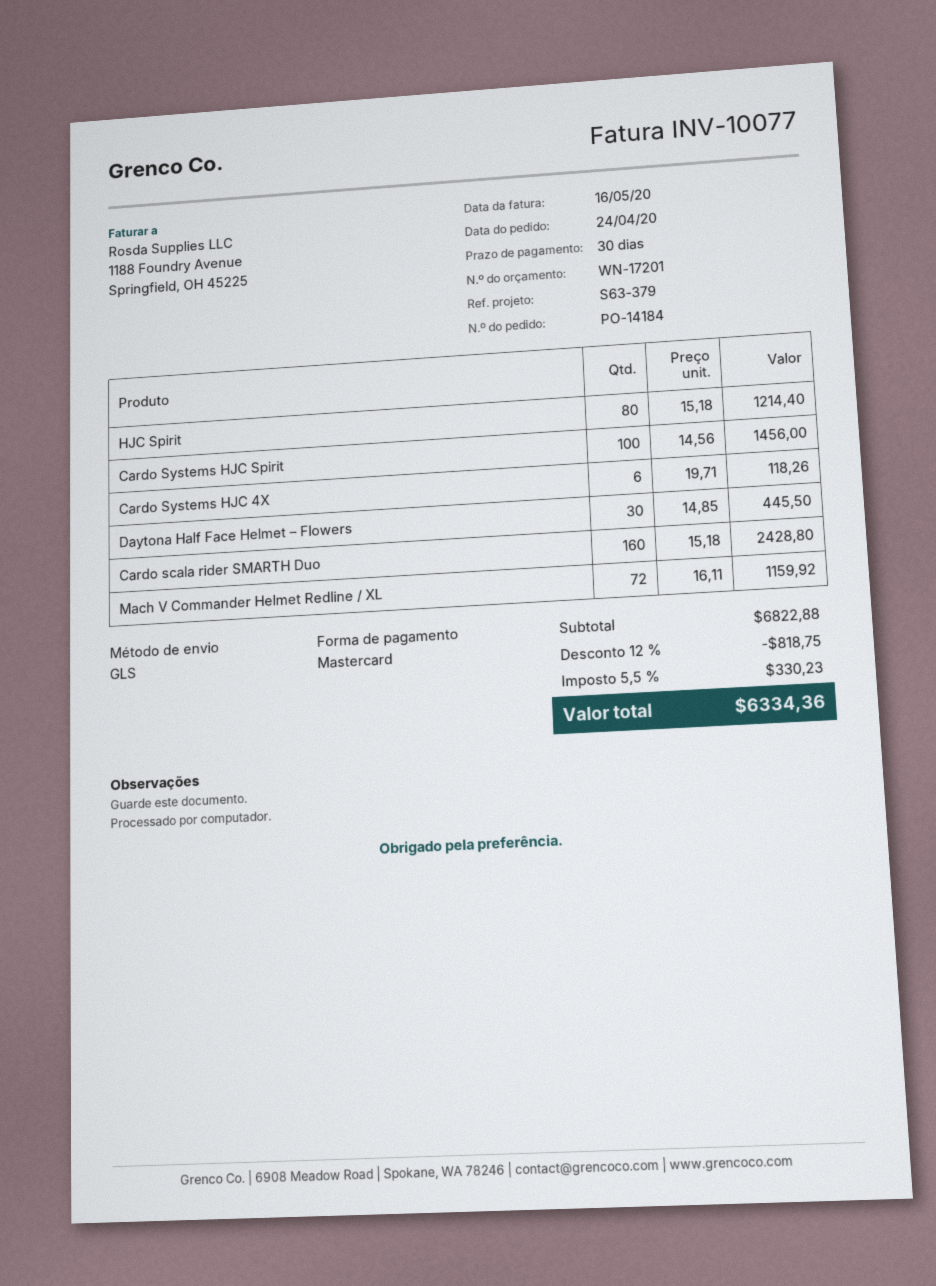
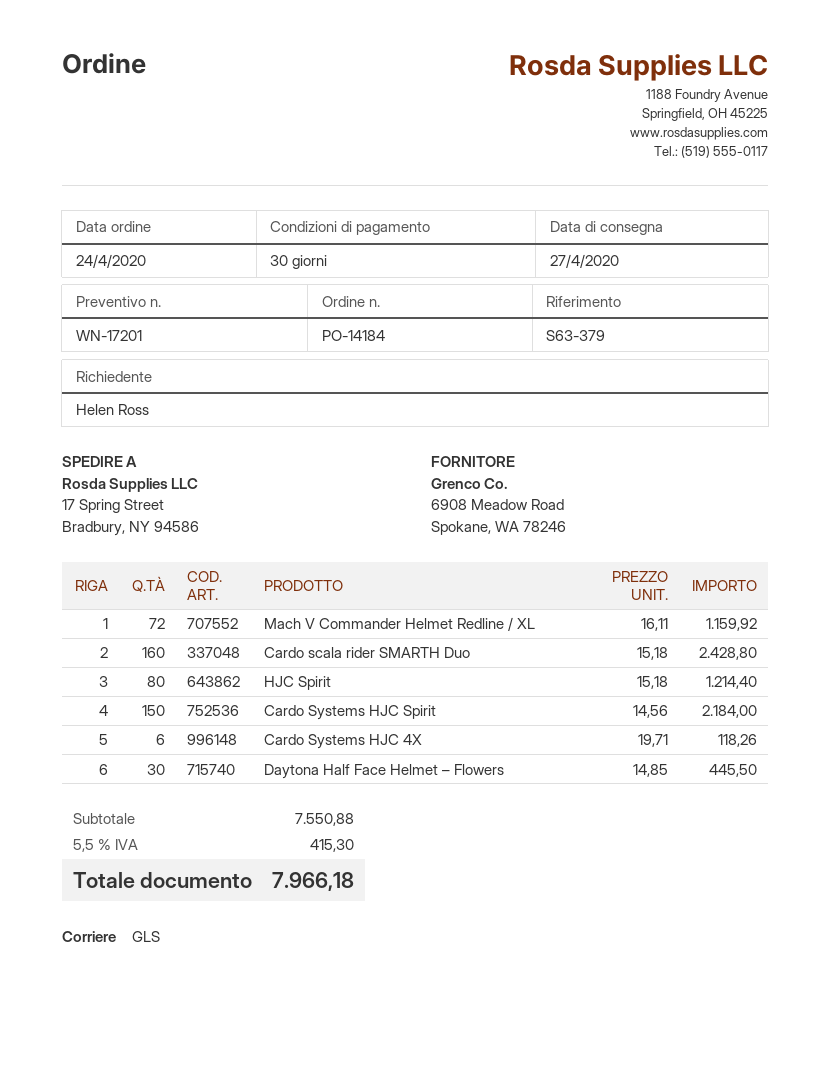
Cardo Systems HJC Spirit: 100 x 14.56 = 1456.00 -> 150 x 14.56 = 2184.00
subtotal: 6822.88 -> 7550.88
discount: 12% = 818.75 -> none
tax: 5.5% = 330.23 -> 5.5% = 415.30
total: 6334.36 -> 7966.18

